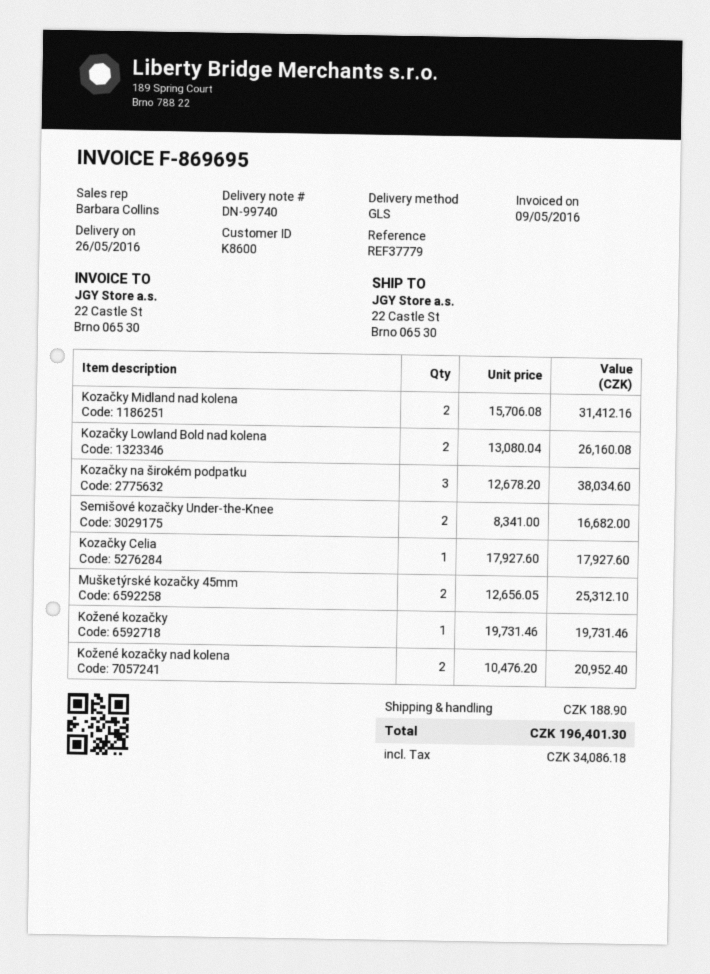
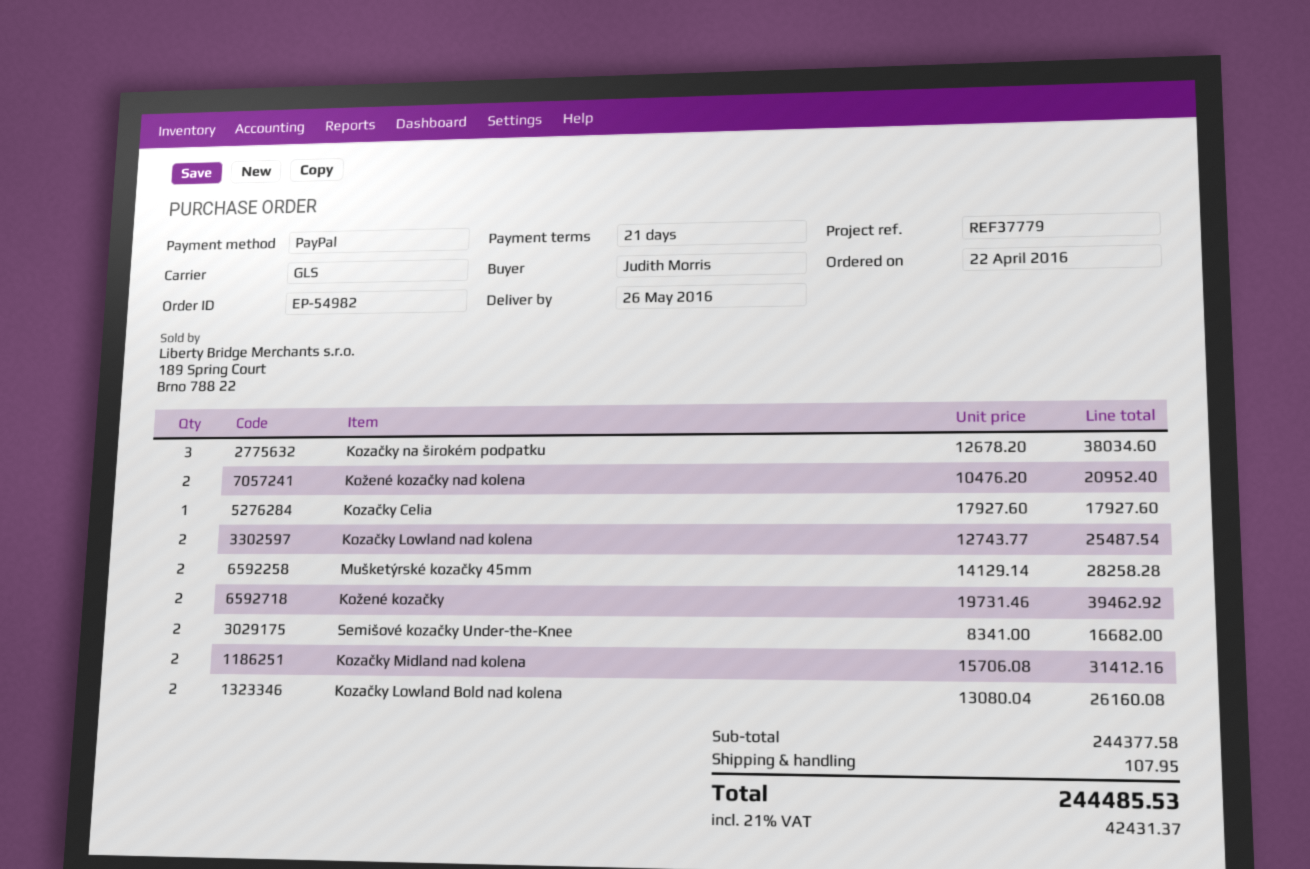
Mušketýrské kozačky 45mm: 2 x 12656.05 = 25312.10 -> 2 x 14129.14 = 28258.28
Kožené kozačky: 1 x 19731.46 = 19731.46 -> 2 x 19731.46 = 39462.92
Kozačky Lowland nad kolena: none -> 2 x 12743.77 = 25487.54
shipping: 188.90 -> 107.95
tax: 34086.18 -> 42431.37
total: 196401.30 -> 244485.53

